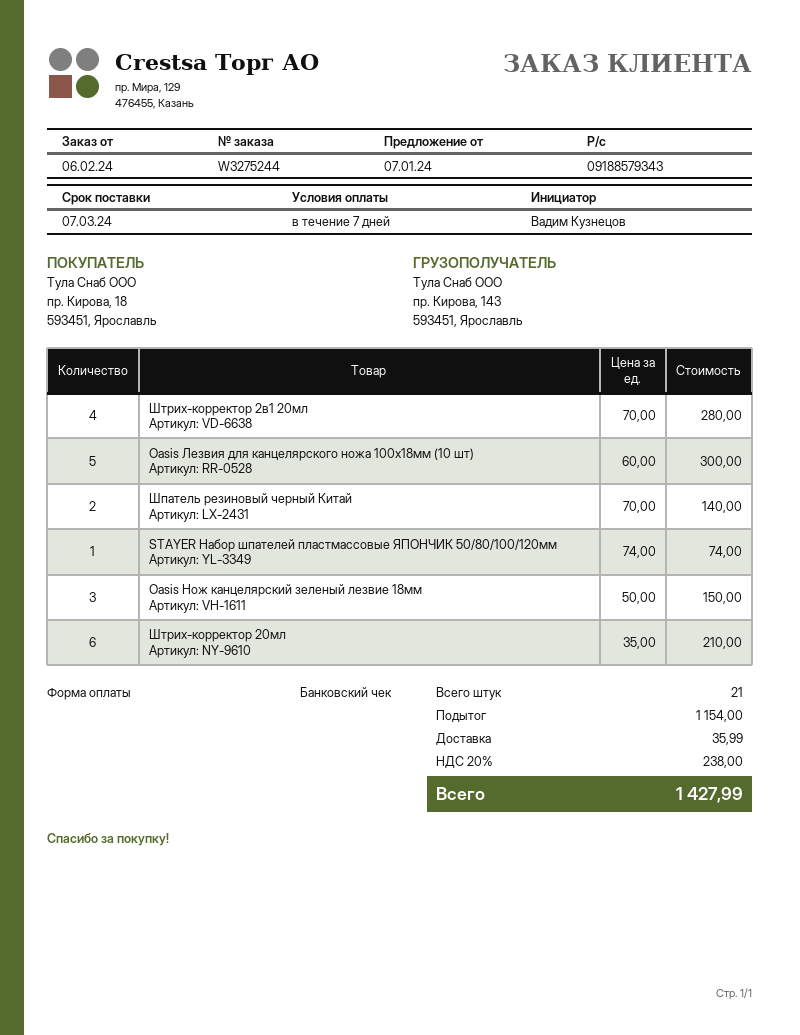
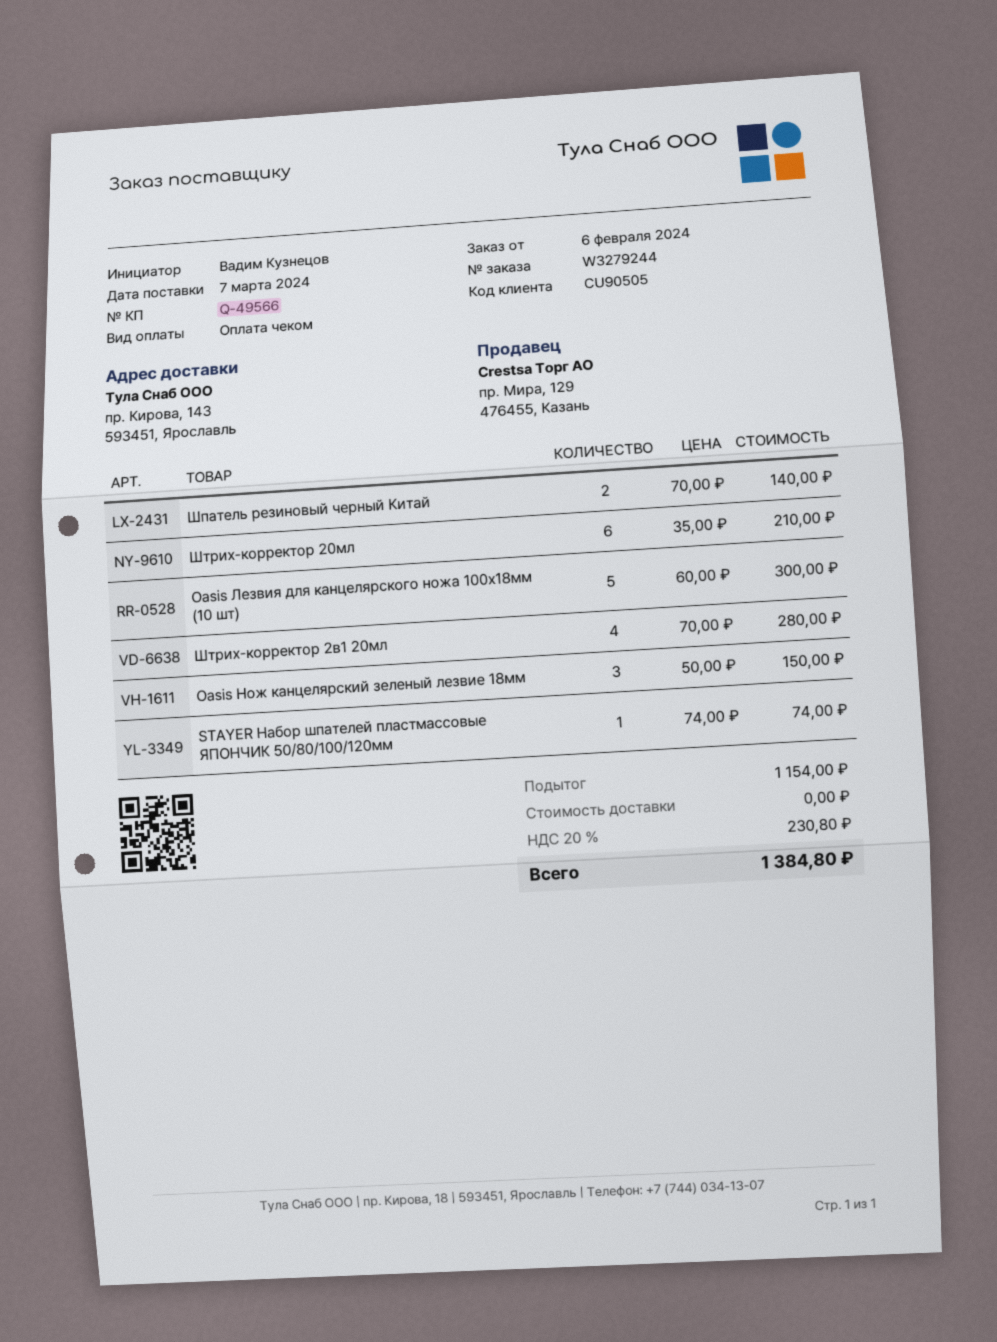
order number: W3275244 -> W3279244
shipping: 35.99 -> 0.00
tax: 20% = 238.00 -> 20% = 230.80
total: 1427.99 -> 1384.80

